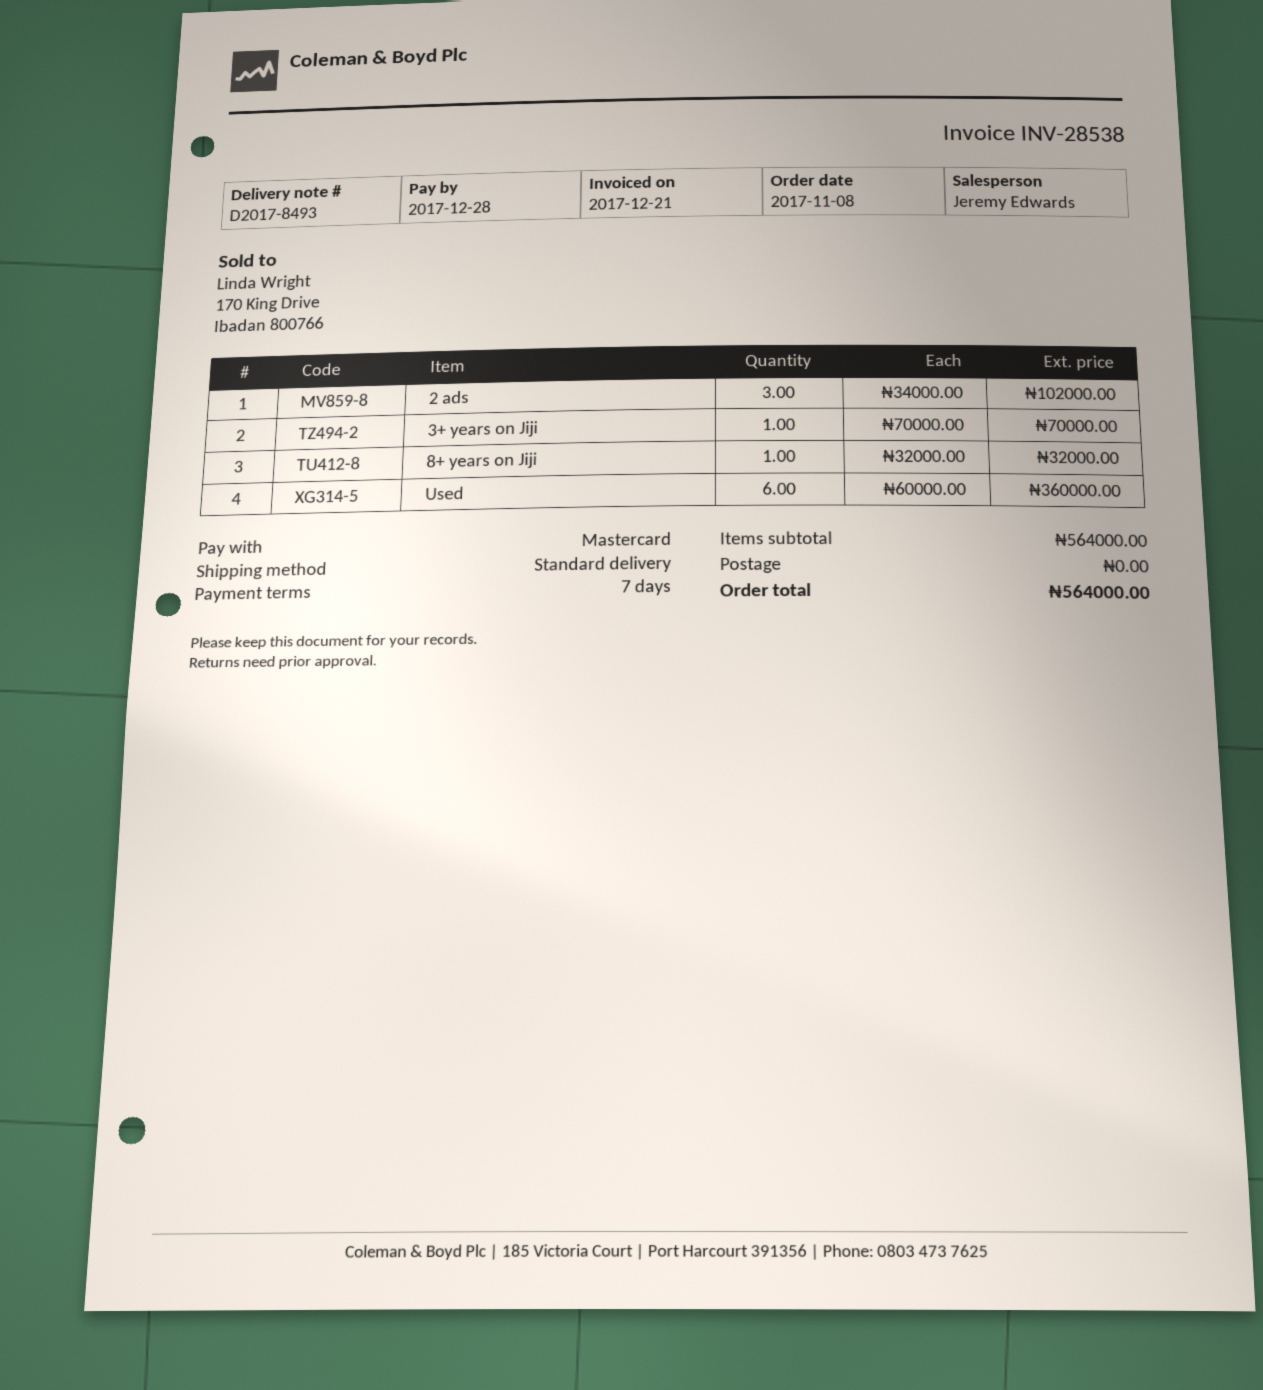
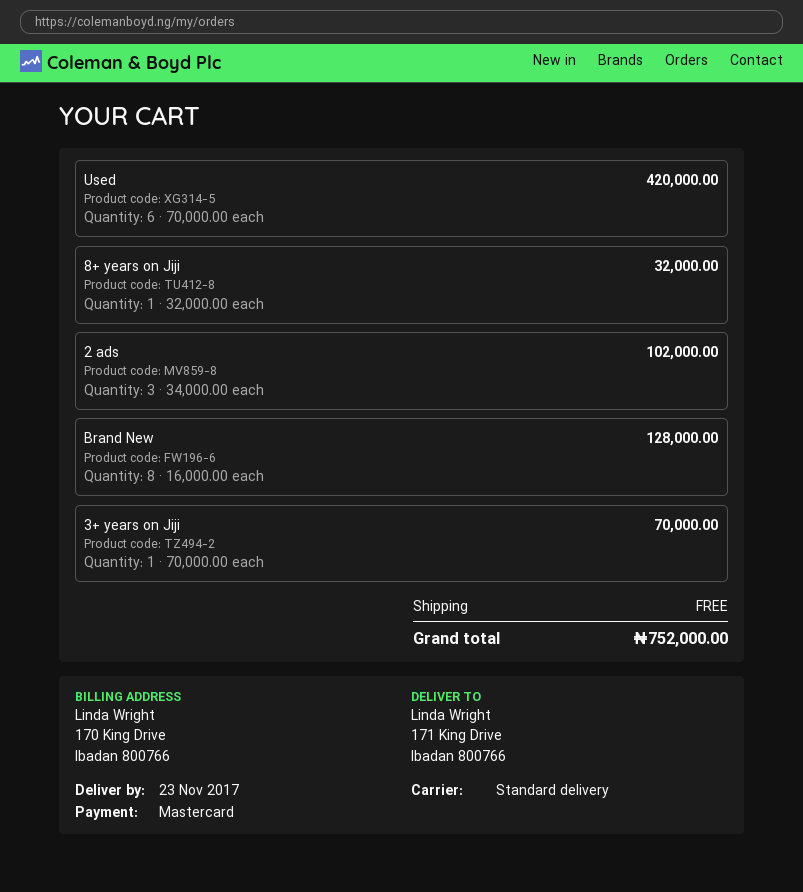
Used: 6 x 60000.00 = 360000.00 -> 6 x 70000.00 = 420000.00
Brand New: none -> 8 x 16000.00 = 128000.00
total: 564000.00 -> 752000.00

